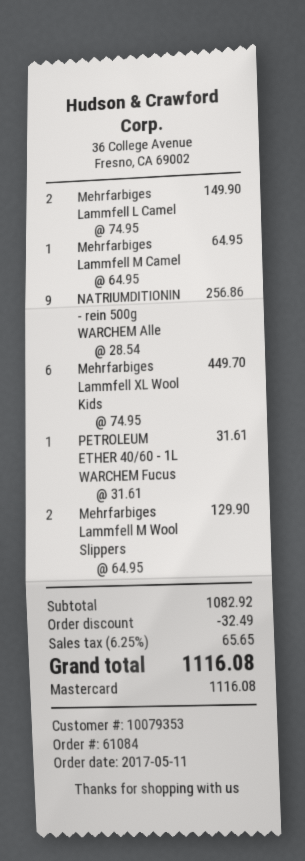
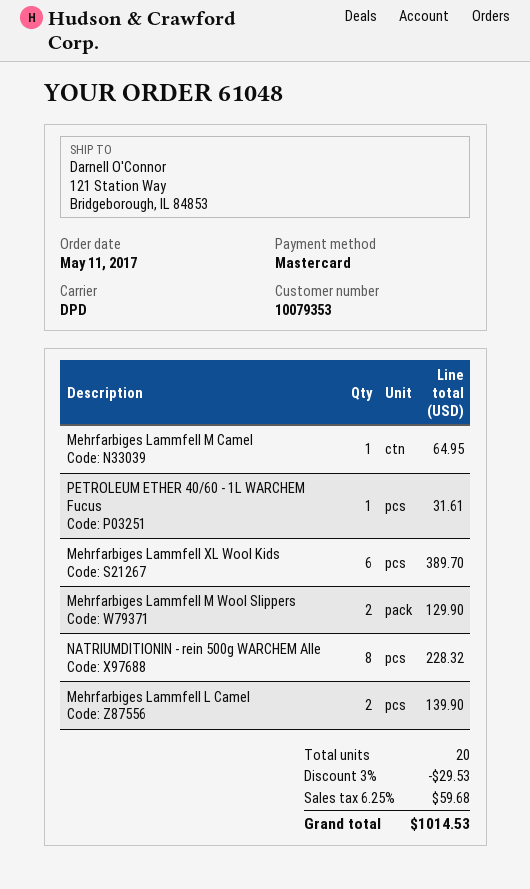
order number: 61084 -> 61048
Mehrfarbiges Lammfell L Camel: 2 for 149.90 -> 2 for 139.90
NATRIUMDITIONIN - rein 500g WARCHEM Alle: 9 for 256.86 -> 8 for 228.32
Mehrfarbiges Lammfell XL Wool Kids: 6 for 449.70 -> 6 for 389.70
discount: 32.49 -> 29.53
tax: 6.25% = 65.65 -> 6.25% = 59.68
total: 1116.08 -> 1014.53

